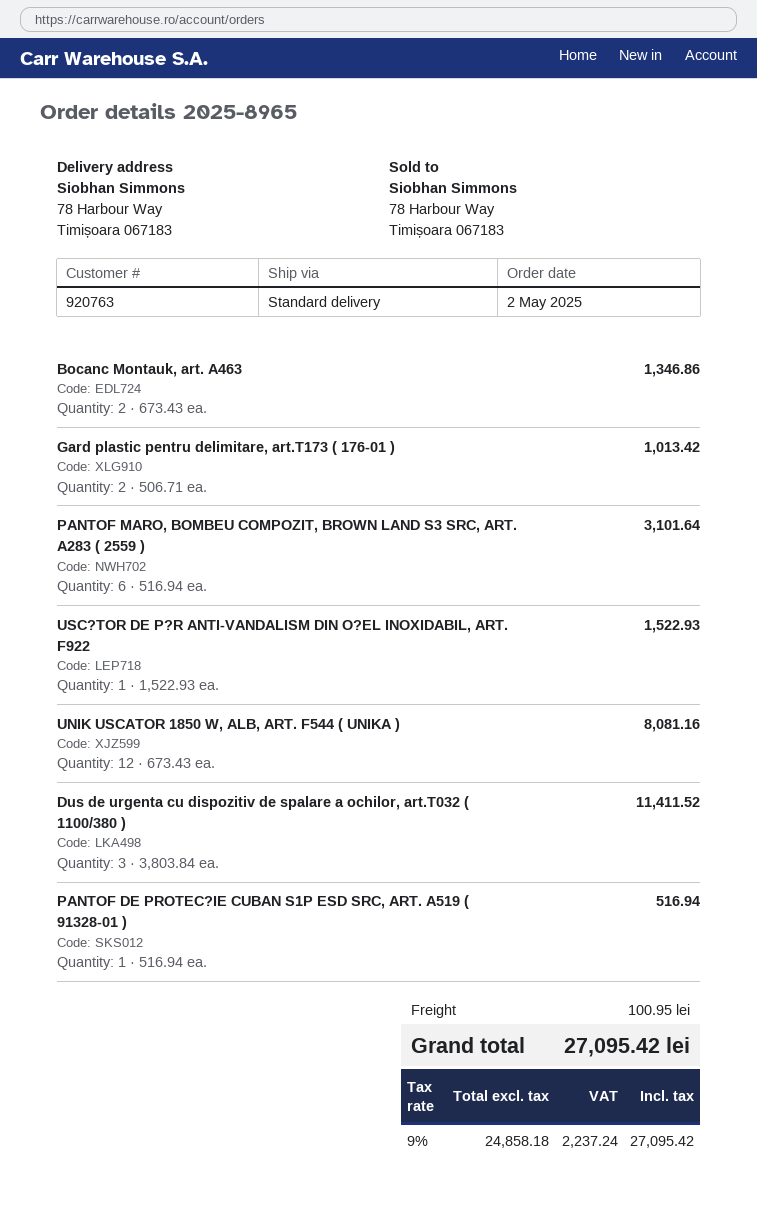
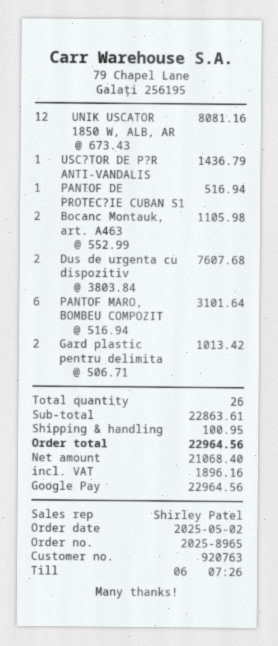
Bocanc Montauk, art. A463: 2 x 673.43 = 1346.86 -> 2 x 552.99 = 1105.98
USC?TOR DE P?R ANTI-VANDALISM DIN O?EL INOXIDABIL, ART. F922: 1 x 1522.93 = 1522.93 -> 1 x 1436.79 = 1436.79
Dus de urgenta cu dispozitiv de spalare a ochilor, art.T032 ( 1100/380 ): 3 x 3803.84 = 11411.52 -> 2 x 3803.84 = 7607.68
net: 24858.18 -> 21068.40
tax: 2237.24 -> 1896.16
total: 27095.42 -> 22964.56

